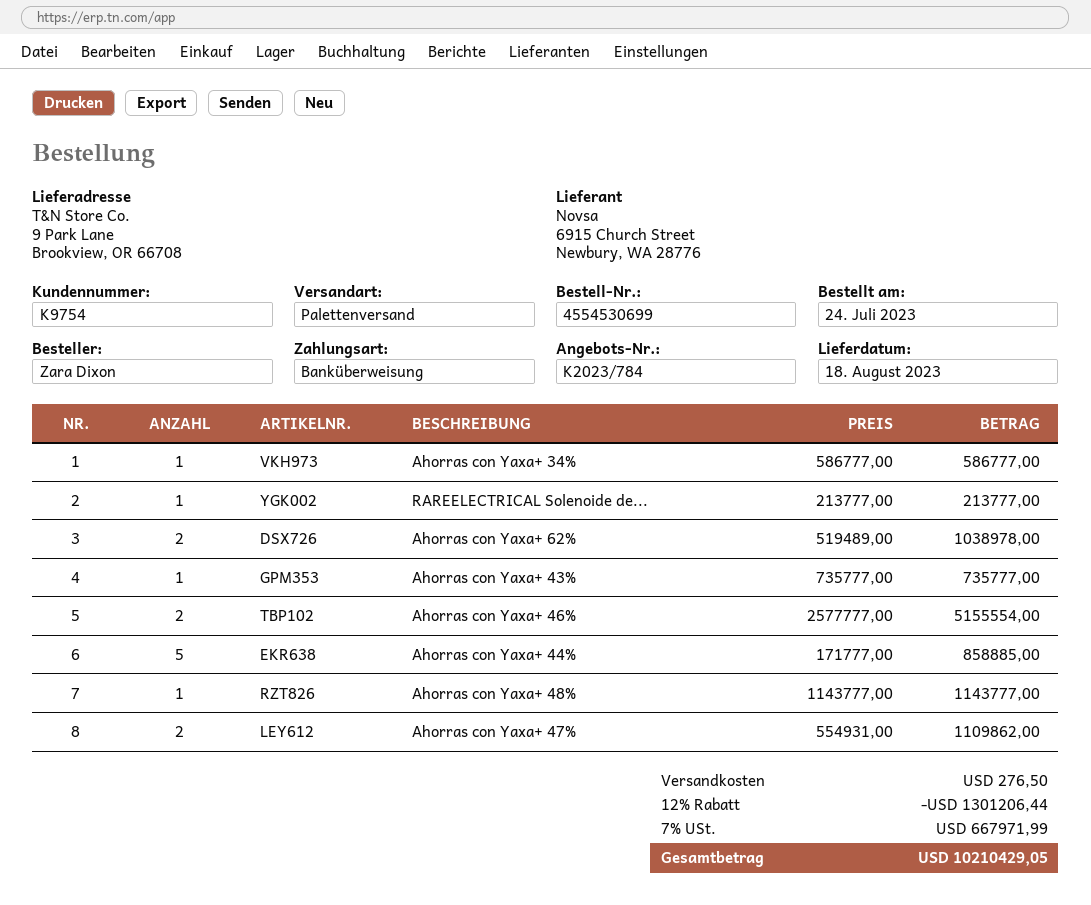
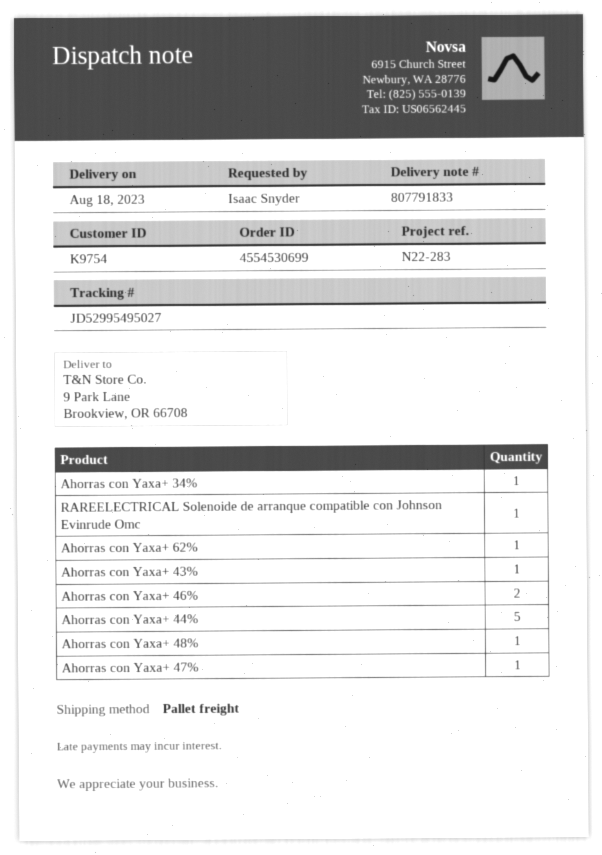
ordered by: Zara Dixon -> Isaac Snyder
Ahorras con Yaxa+ 62%: 2 -> 1
Ahorras con Yaxa+ 47%: 2 -> 1

